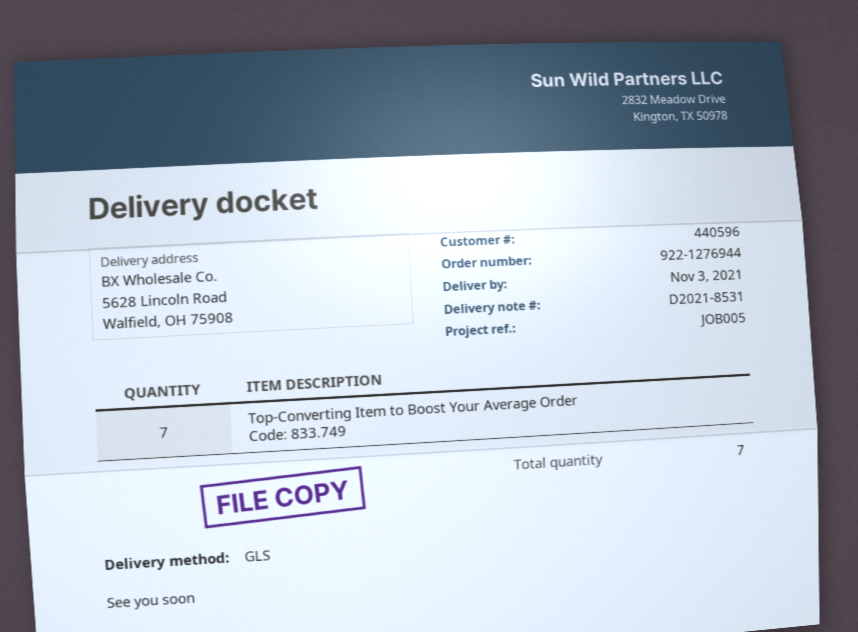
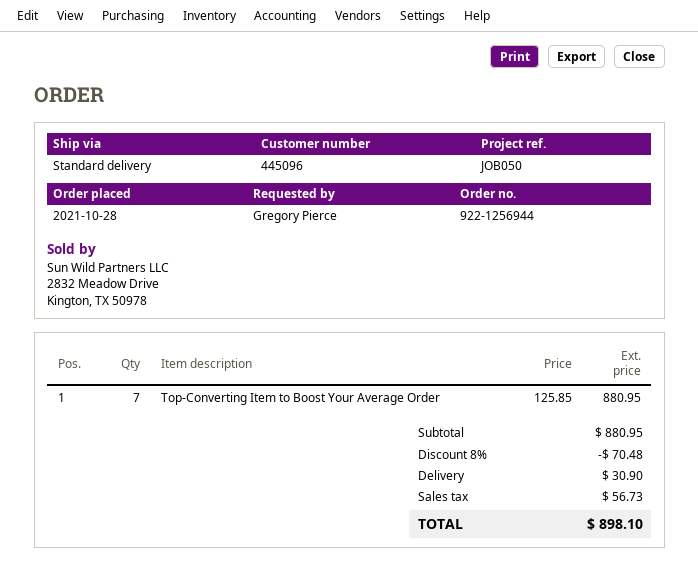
order number: 922-1276944 -> 922-1256944
customer number: 440596 -> 445096
reference: JOB005 -> JOB050
shipping method: GLS -> standard

